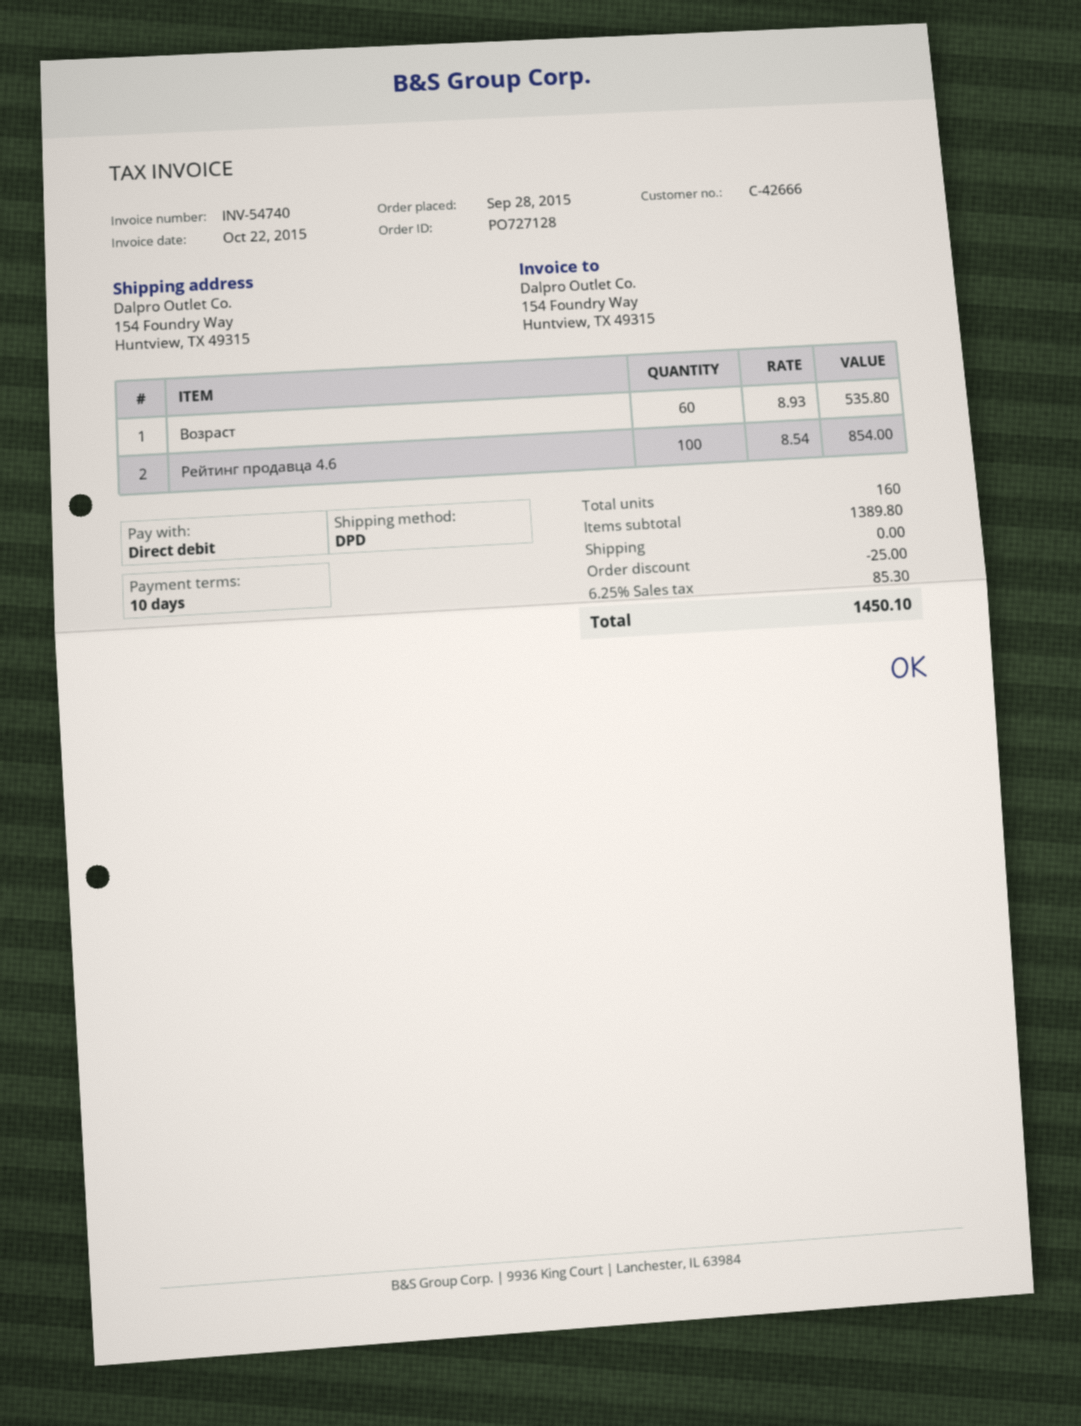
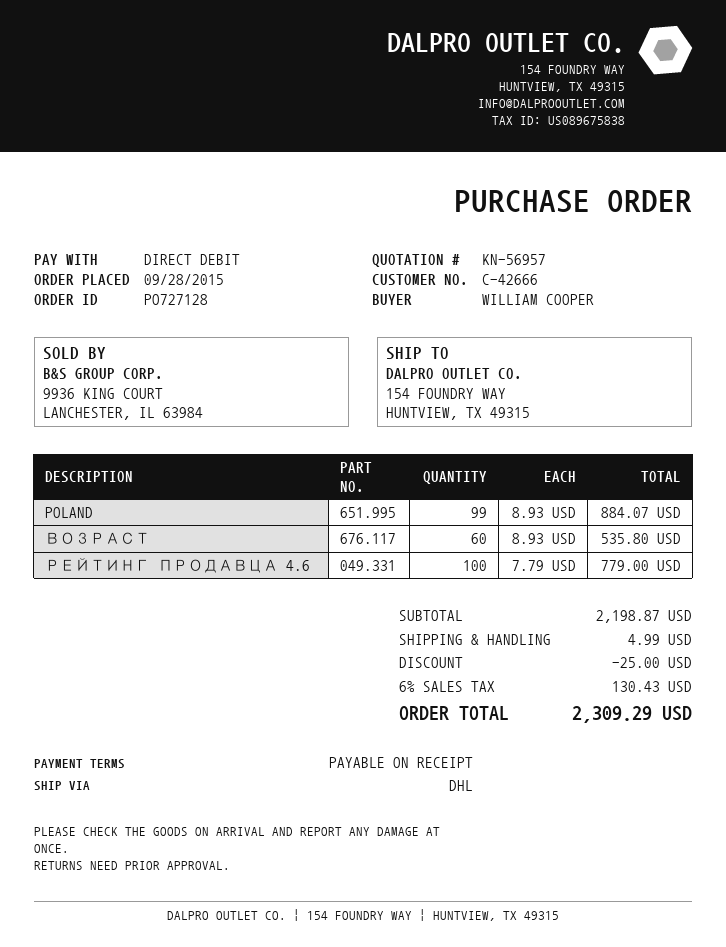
payment terms: 10 days -> on receipt
shipping method: DPD -> DHL
Рейтинг продавца 4.6: 100 x 8.54 = 854.00 -> 100 x 7.79 = 779.00
POLAND: none -> 99 x 8.93 = 884.07
subtotal: 1389.80 -> 2198.87
shipping: 0.00 -> 4.99
tax: 6.25% = 85.30 -> 6% = 130.43
total: 1450.10 -> 2309.29

